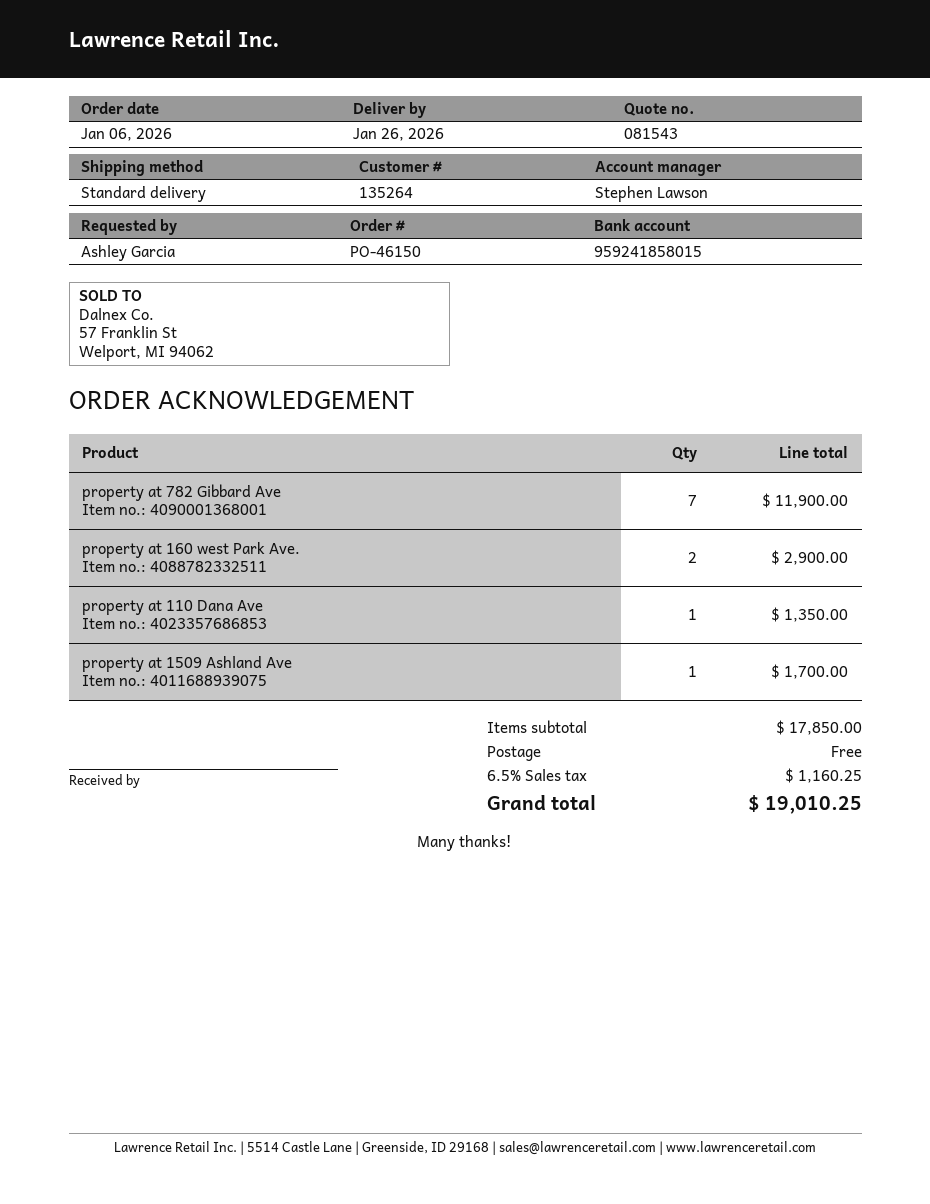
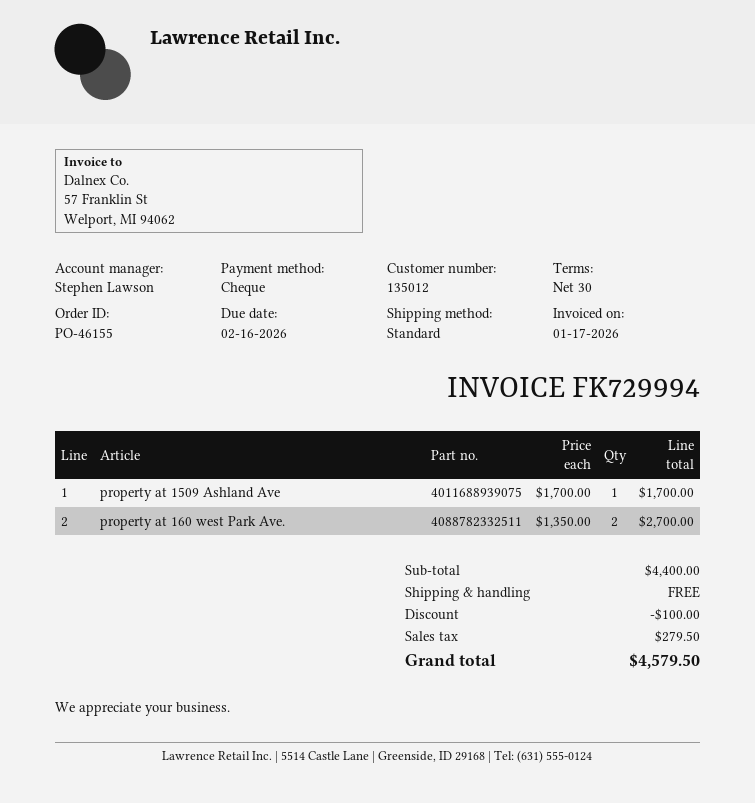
order number: PO-46150 -> PO-46155
customer number: 135264 -> 135012
property at 782 Gibbard Ave: 7 for 11900.00 -> none
property at 160 west Park Ave.: 2 for 2900.00 -> 2 for 2700.00
property at 110 Dana Ave: 1 for 1350.00 -> none
subtotal: 17850.00 -> 4400.00
discount: none -> 100.00
tax: 1160.25 -> 279.50
total: 19010.25 -> 4579.50

